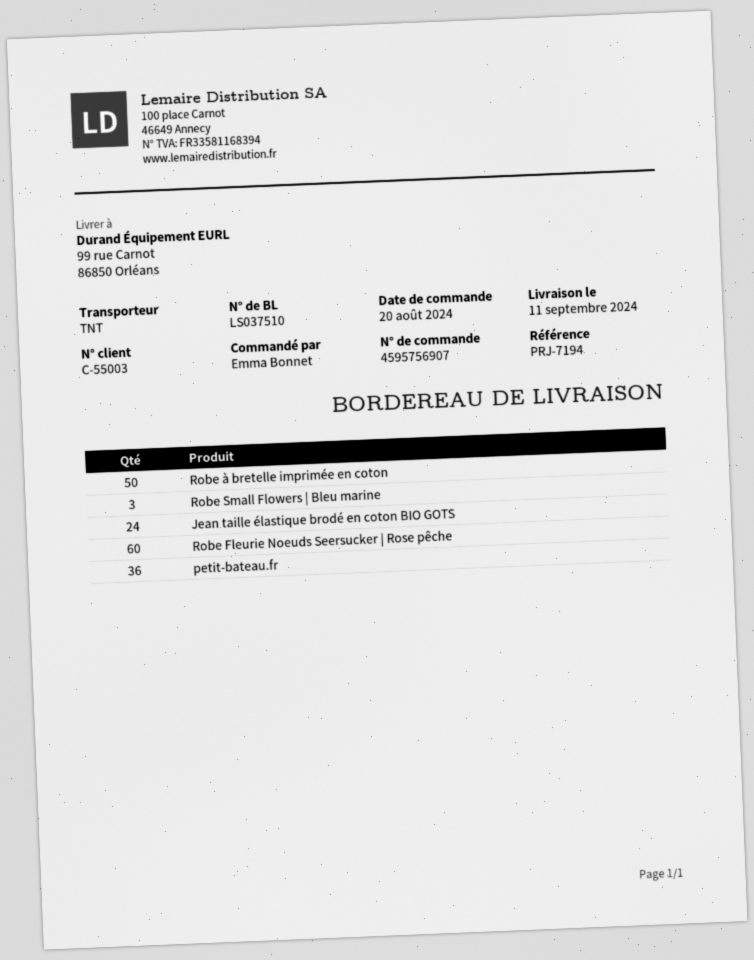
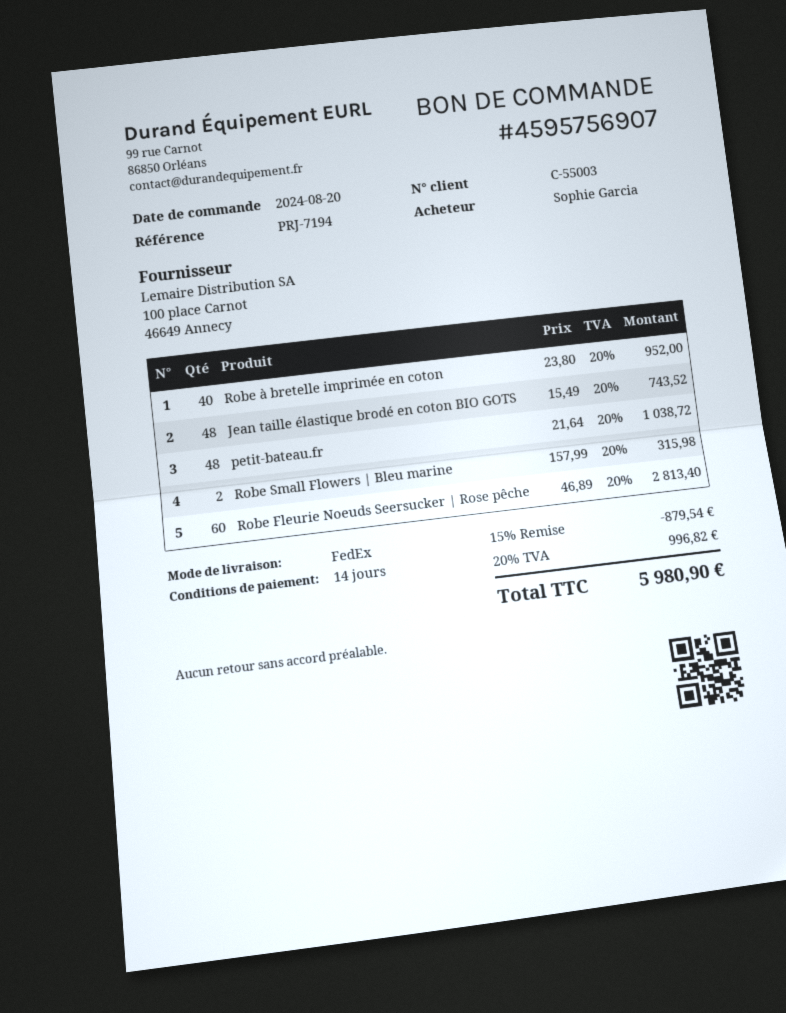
ordered by: Emma Bonnet -> Sophie Garcia
shipping method: TNT -> FedEx
Robe à bretelle imprimée en coton: 50 -> 40
Robe Small Flowers | Bleu marine: 3 -> 2
Jean taille élastique brodé en coton BIO GOTS: 24 -> 48
petit-bateau.fr: 36 -> 48

